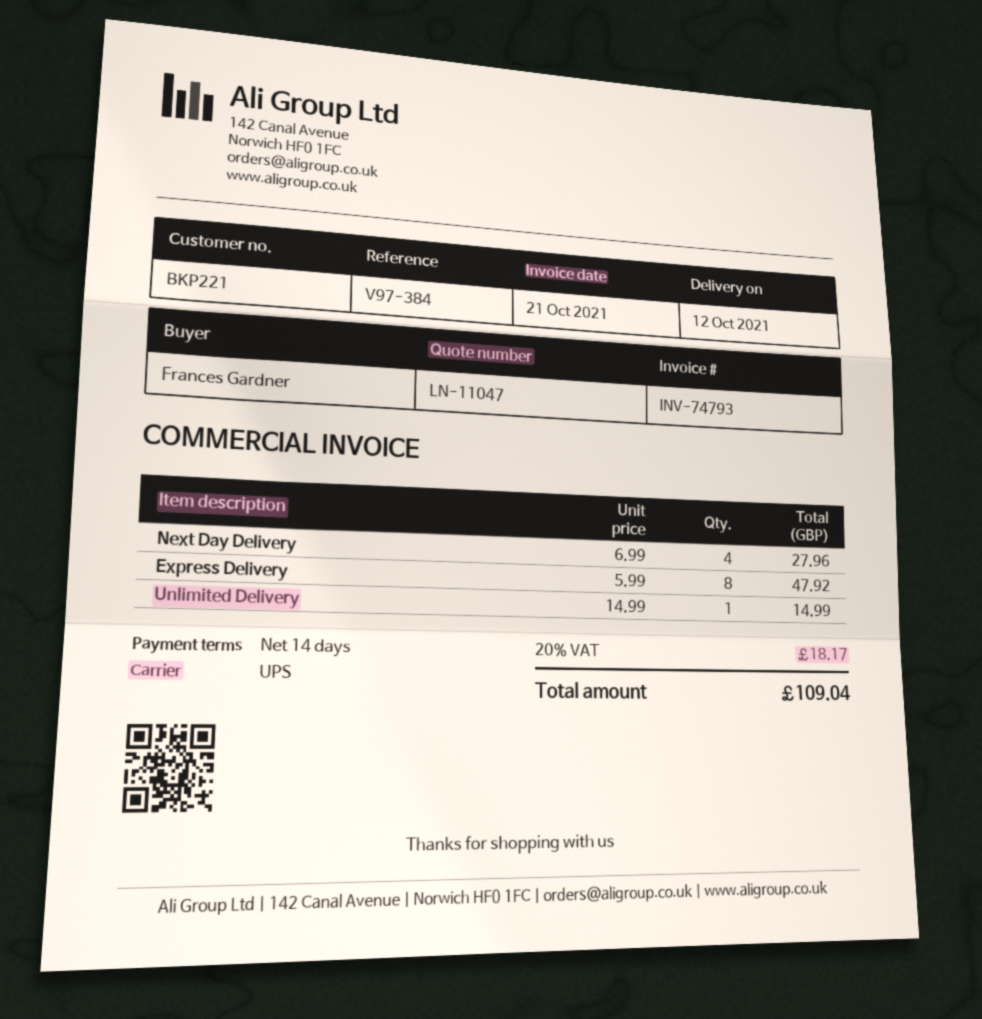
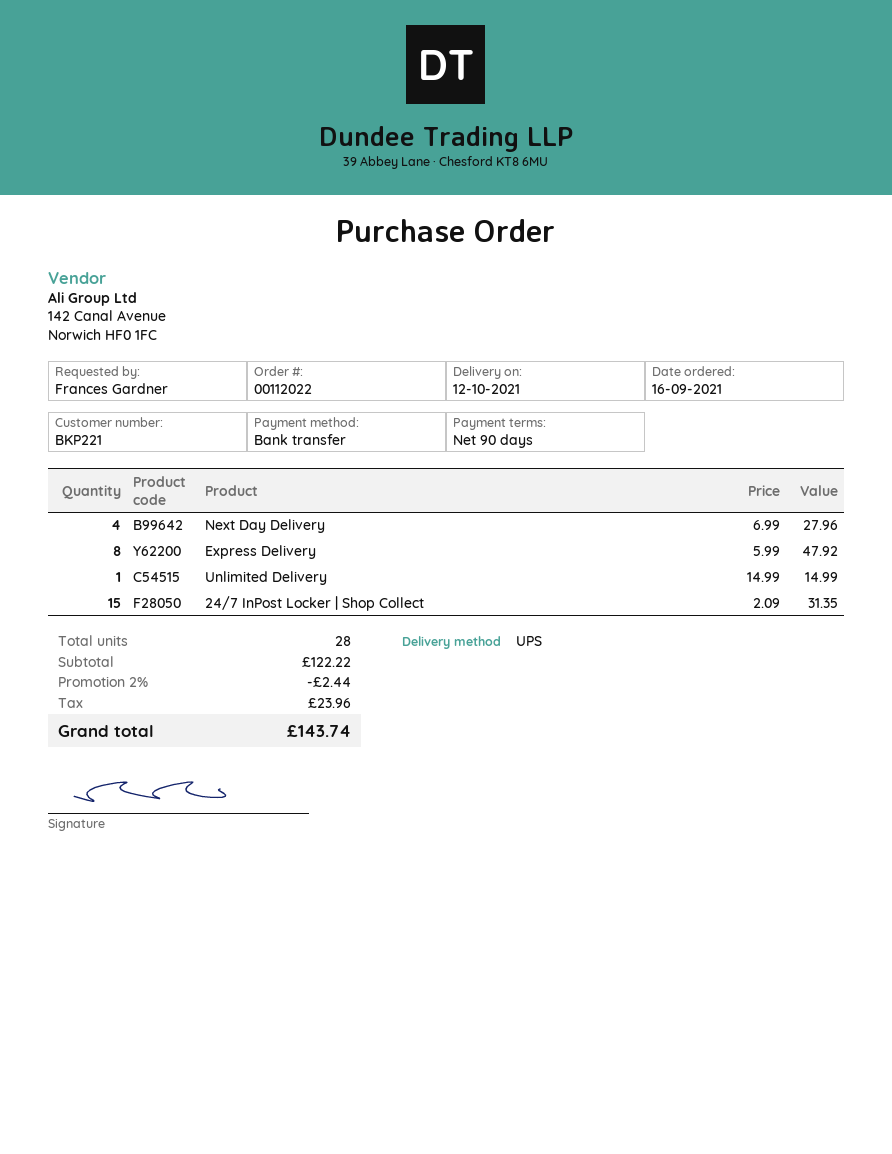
payment terms: 14 days -> 90 days
24/7 InPost Locker | Shop Collect: none -> 15 x 2.09 = 31.35
discount: none -> 2% = 2.44
tax: 18.17 -> 23.96
total: 109.04 -> 143.74

